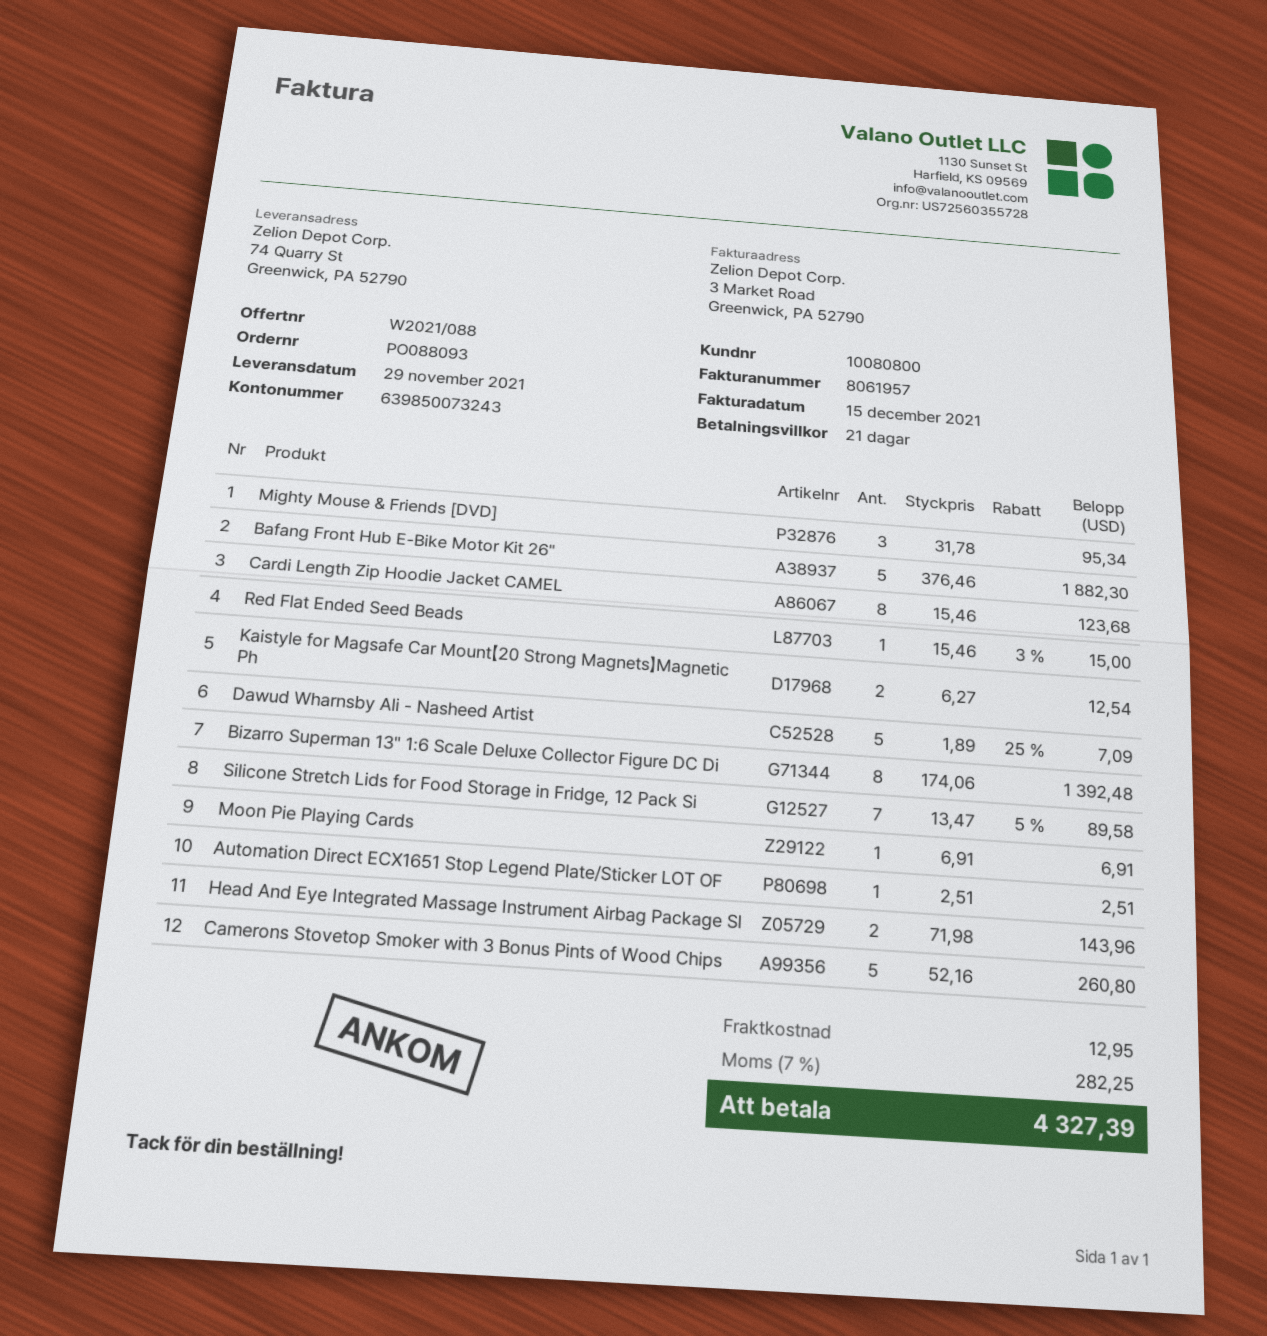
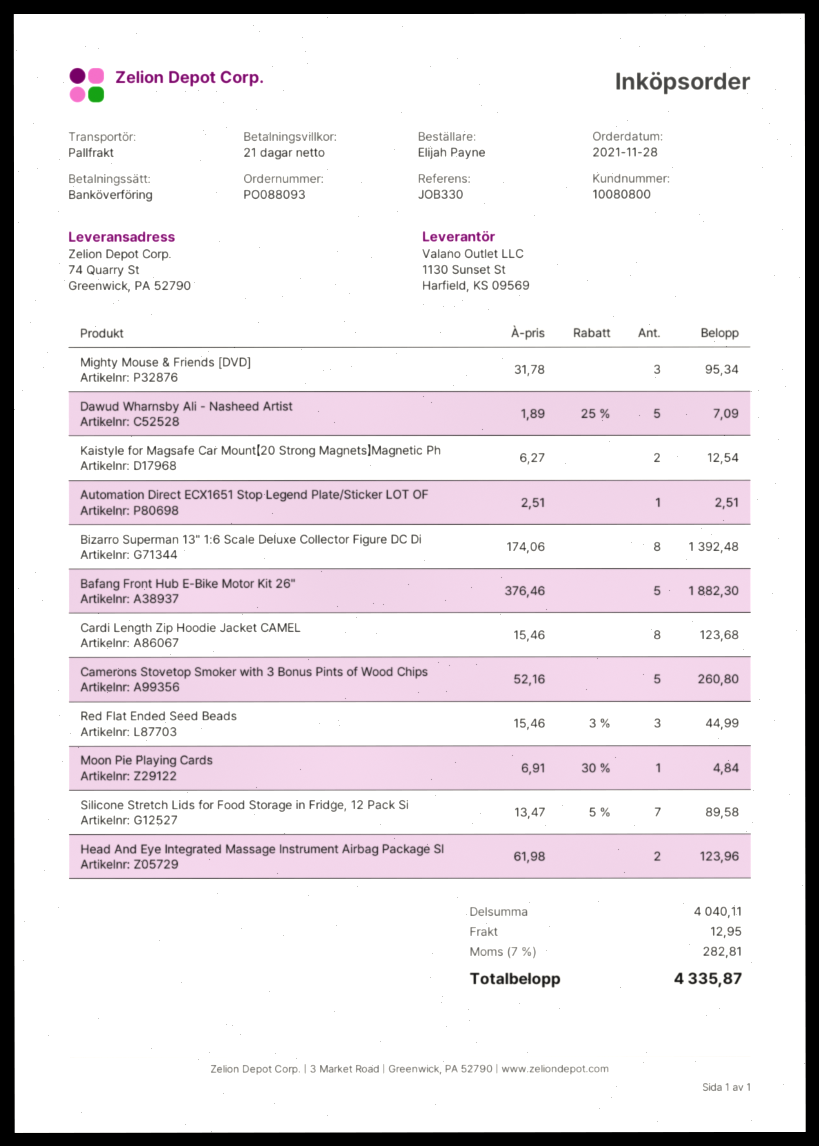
Red Flat Ended Seed Beads: 1 x 15.46 - 3% = 15.00 -> 3 x 15.46 - 3% = 44.99
Moon Pie Playing Cards: 1 x 6.91 = 6.91 -> 1 x 6.91 - 30% = 4.84
Head And Eye Integrated Massage Instrument Airbag Package Sl: 2 x 71.98 = 143.96 -> 2 x 61.98 = 123.96
tax: 7% = 282.25 -> 7% = 282.81
total: 4327.39 -> 4335.87

